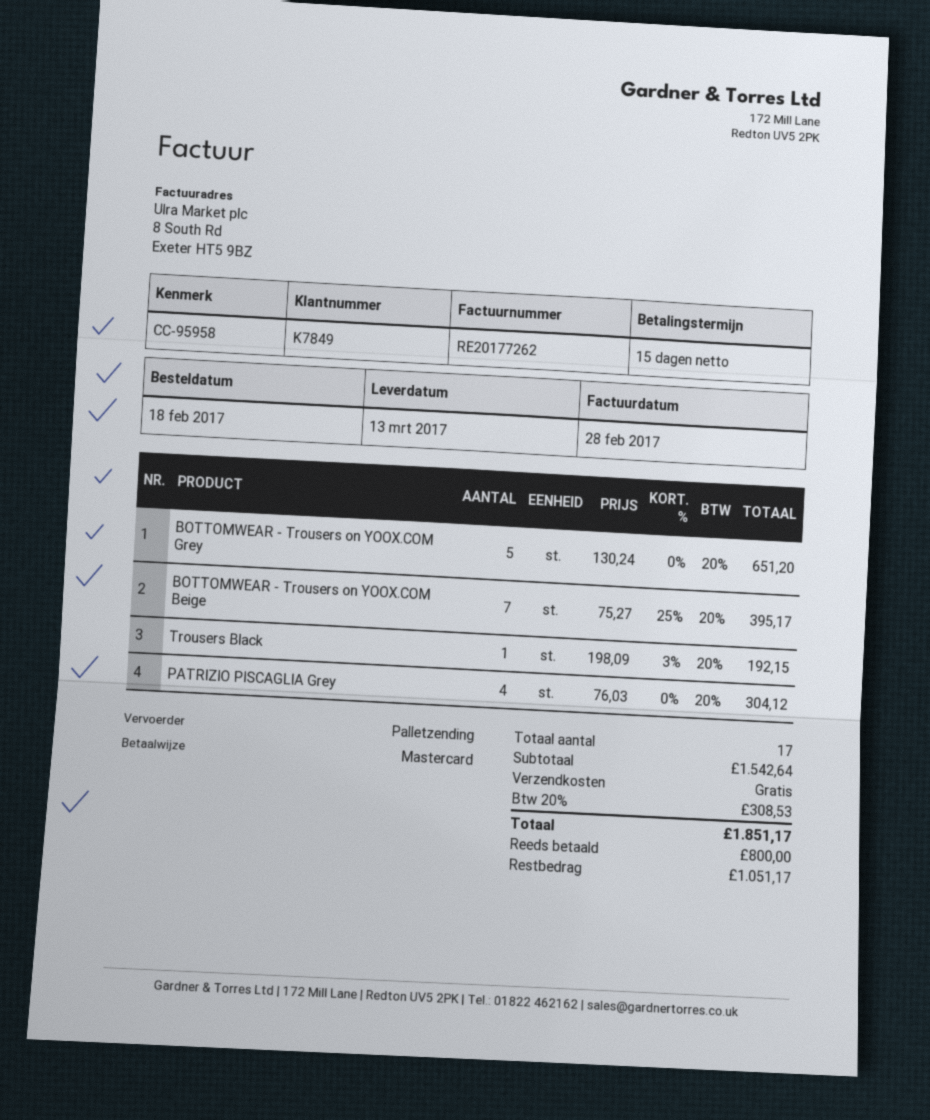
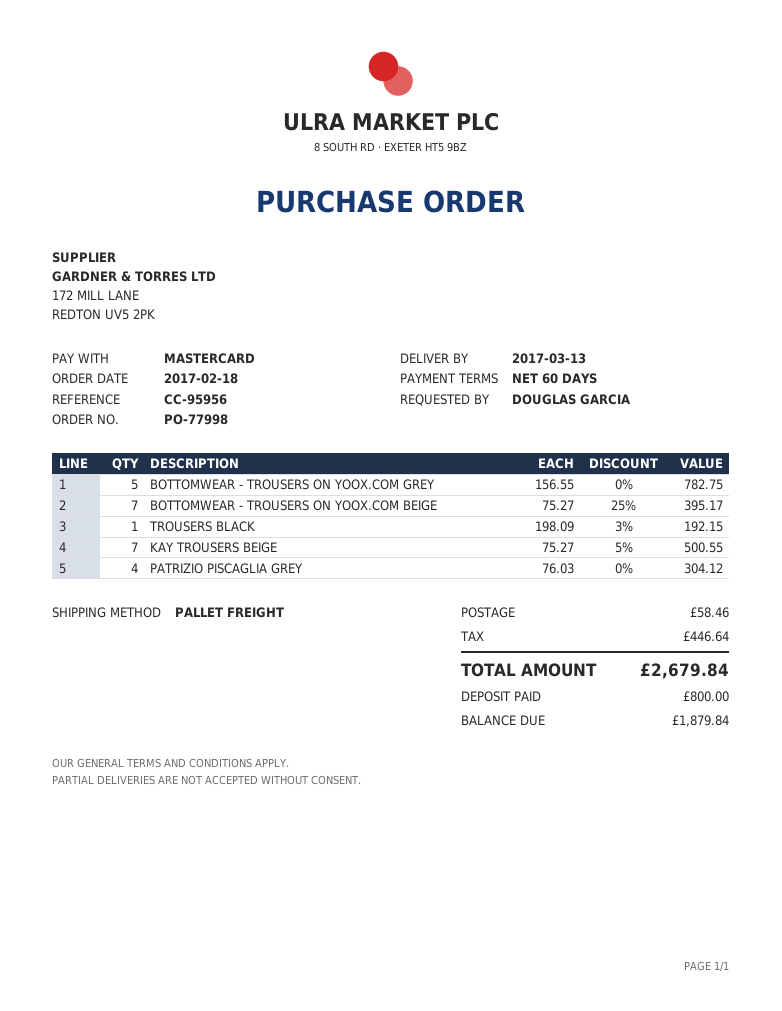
payment terms: 15 days -> 60 days
reference: CC-95958 -> CC-95956
BOTTOMWEAR - Trousers on YOOX.COM Grey: 5 x 130.24 = 651.20 -> 5 x 156.55 = 782.75
KAY TROUSERS BEIGE: none -> 7 x 75.27 - 5% = 500.55
shipping: 0.00 -> 58.46
tax: 308.53 -> 446.64
total: 1851.17 -> 2679.84
balance: 1051.17 -> 1879.84

